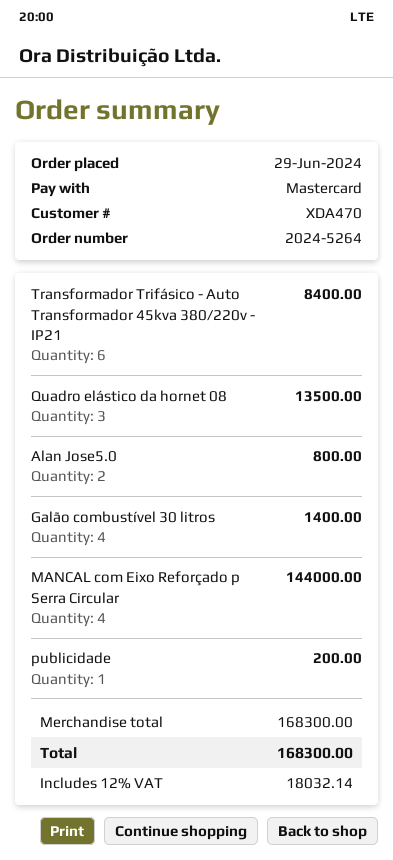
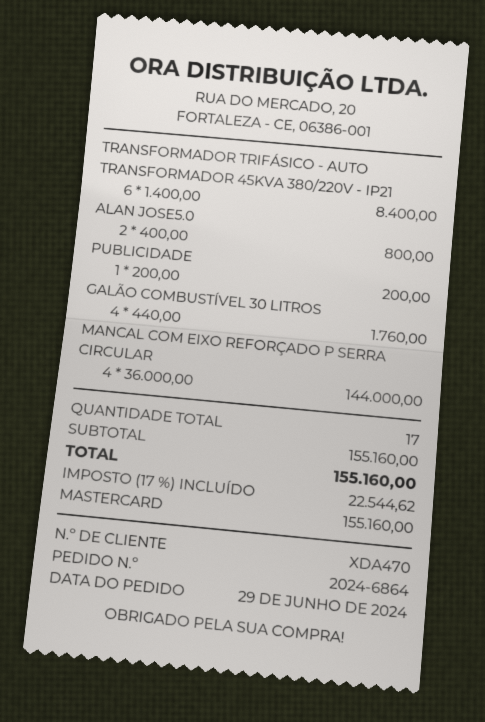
order number: 2024-5264 -> 2024-6864
Quadro elástico da hornet 08: 3 for 13500.00 -> none
Galão combustível 30 litros: 4 for 1400.00 -> 4 for 1760.00
subtotal: 168300.00 -> 155160.00
tax: 12% = 18032.14 -> 17% = 22544.62
total: 168300.00 -> 155160.00

